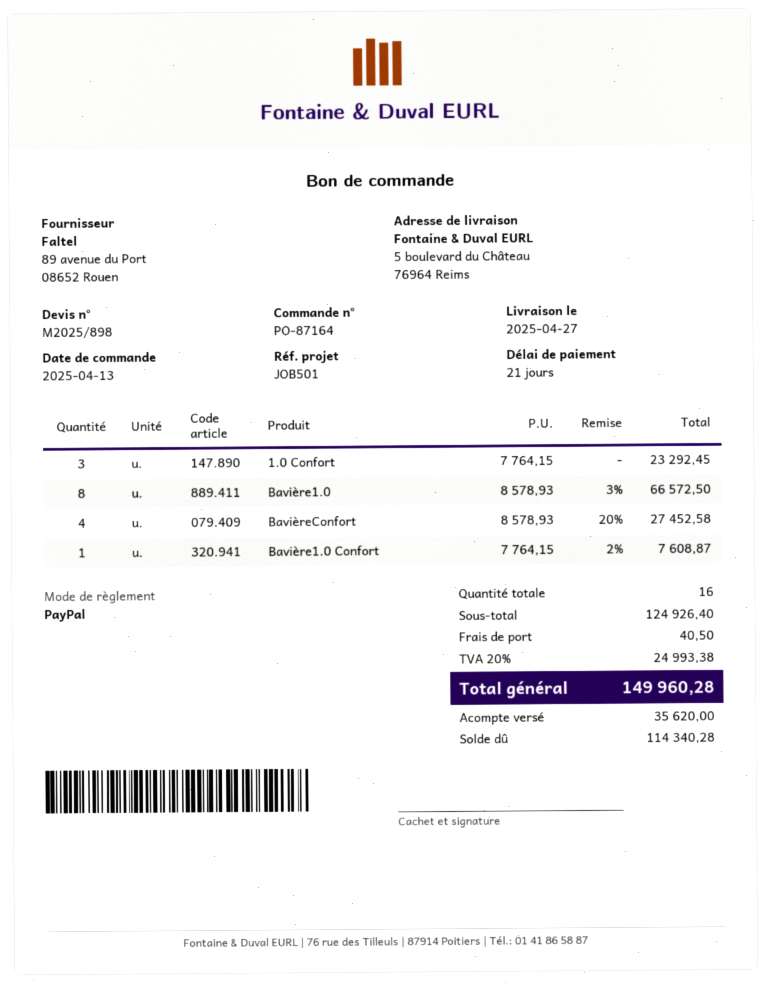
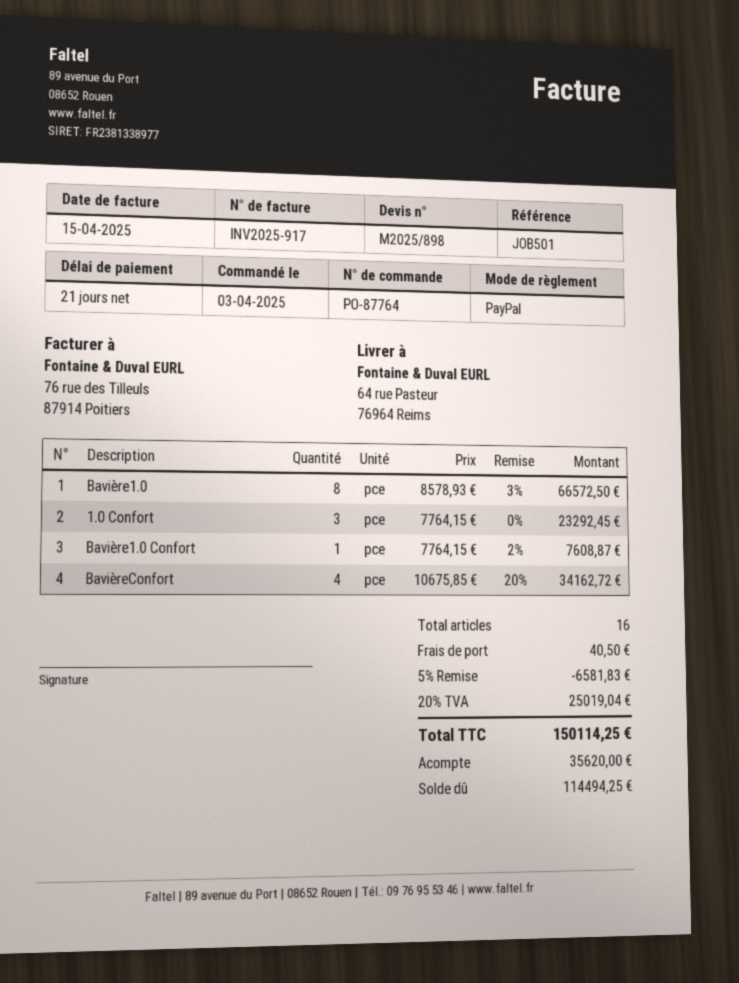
order number: PO-87164 -> PO-87764
order date: 2025-04-13 -> 2025-04-03
ship to: 5 boulevard du Château, 76964 Reims -> 64 rue Pasteur, 76964 Reims
BavièreConfort: 4 x 8578.93 - 20% = 27452.58 -> 4 x 10675.85 - 20% = 34162.72
discount: none -> 5% = 6581.83
tax: 20% = 24993.38 -> 20% = 25019.04
total: 149960.28 -> 150114.25
balance: 114340.28 -> 114494.25

